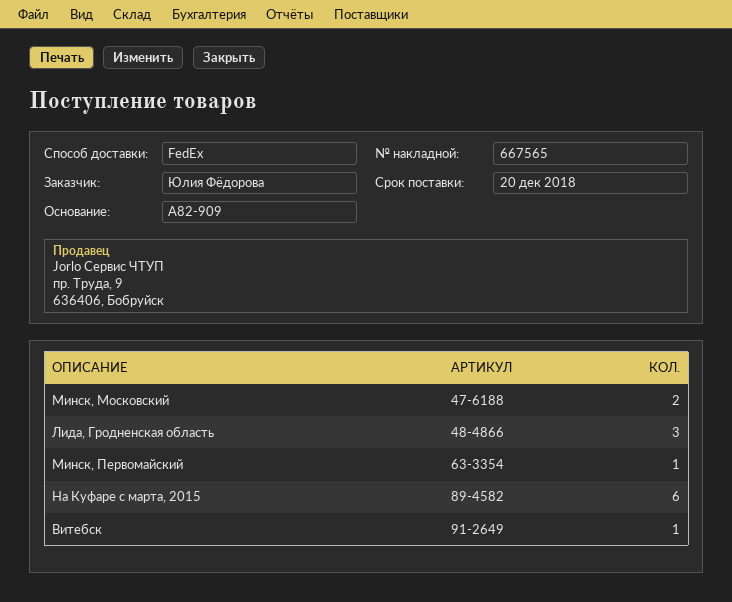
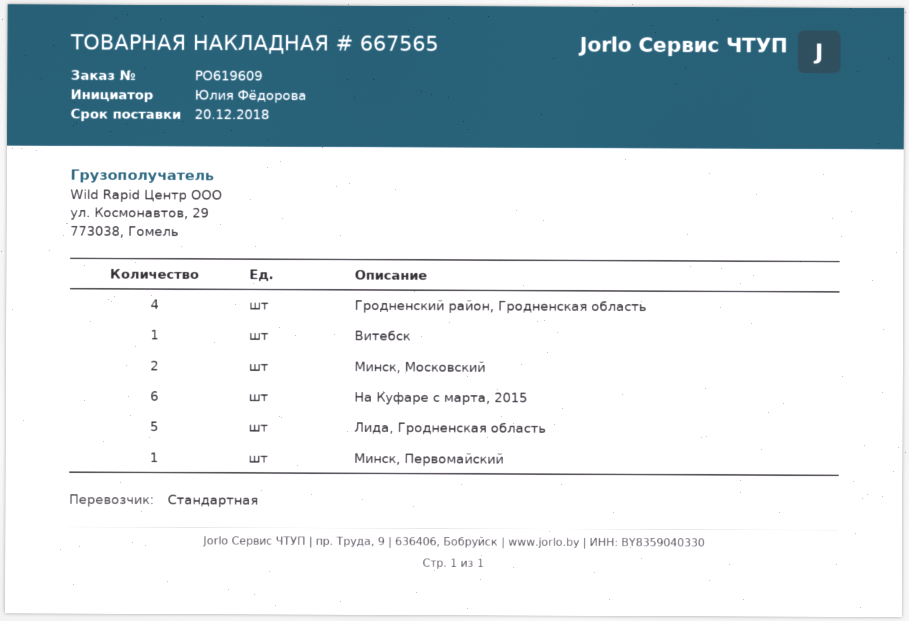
shipping method: FedEx -> standard
Лида, Гродненская область: 3 -> 5
Гродненский район, Гродненская область: none -> 4

